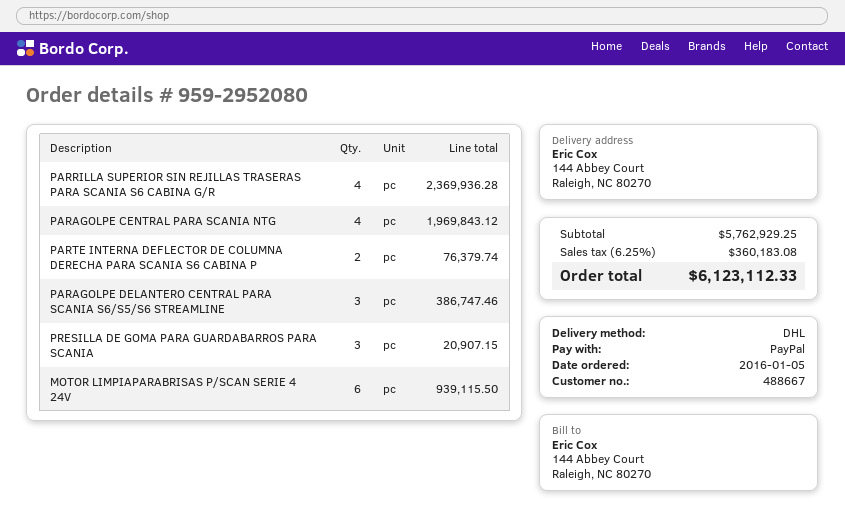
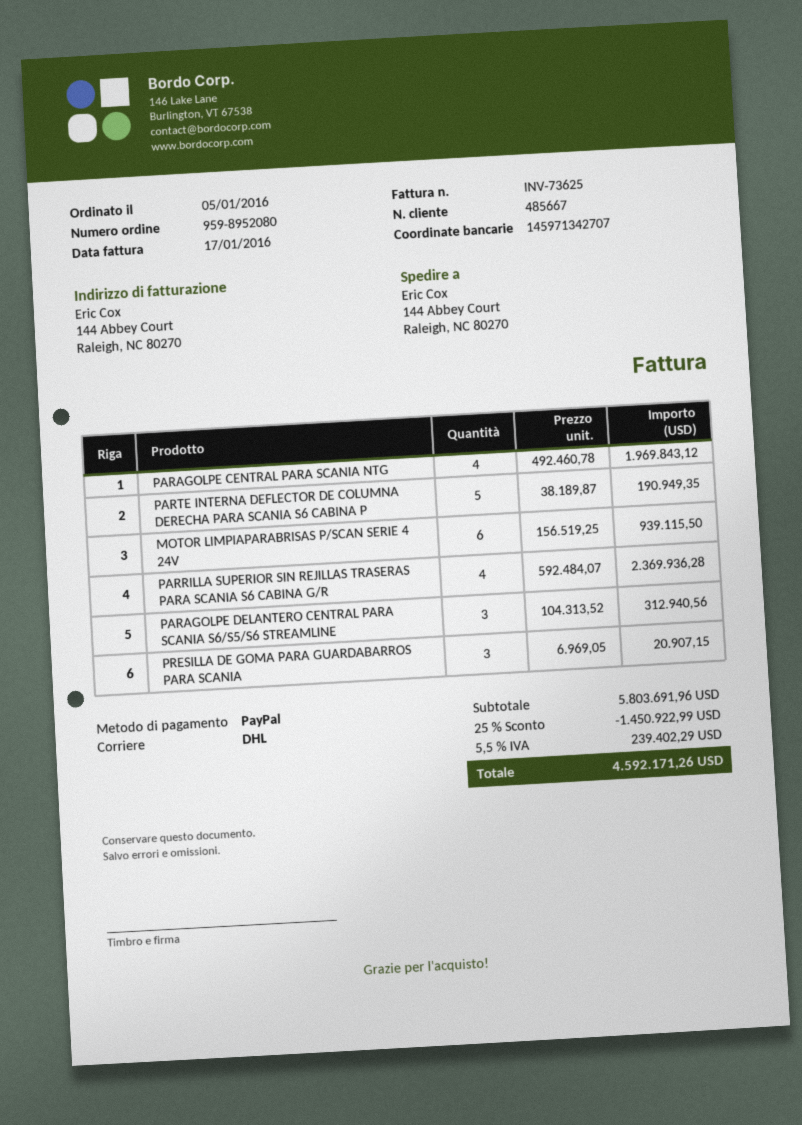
order number: 959-2952080 -> 959-8952080
customer number: 488667 -> 485667
PARTE INTERNA DEFLECTOR DE COLUMNA DERECHA PARA SCANIA S6 CABINA P: 2 for 76379.74 -> 5 for 190949.35
PARAGOLPE DELANTERO CENTRAL PARA SCANIA S6/S5/S6 STREAMLINE: 3 for 386747.46 -> 3 for 312940.56
subtotal: 5762929.25 -> 5803691.96
discount: none -> 25% = 1450922.99
tax: 6.25% = 360183.08 -> 5.5% = 239402.29
total: 6123112.33 -> 4592171.26

